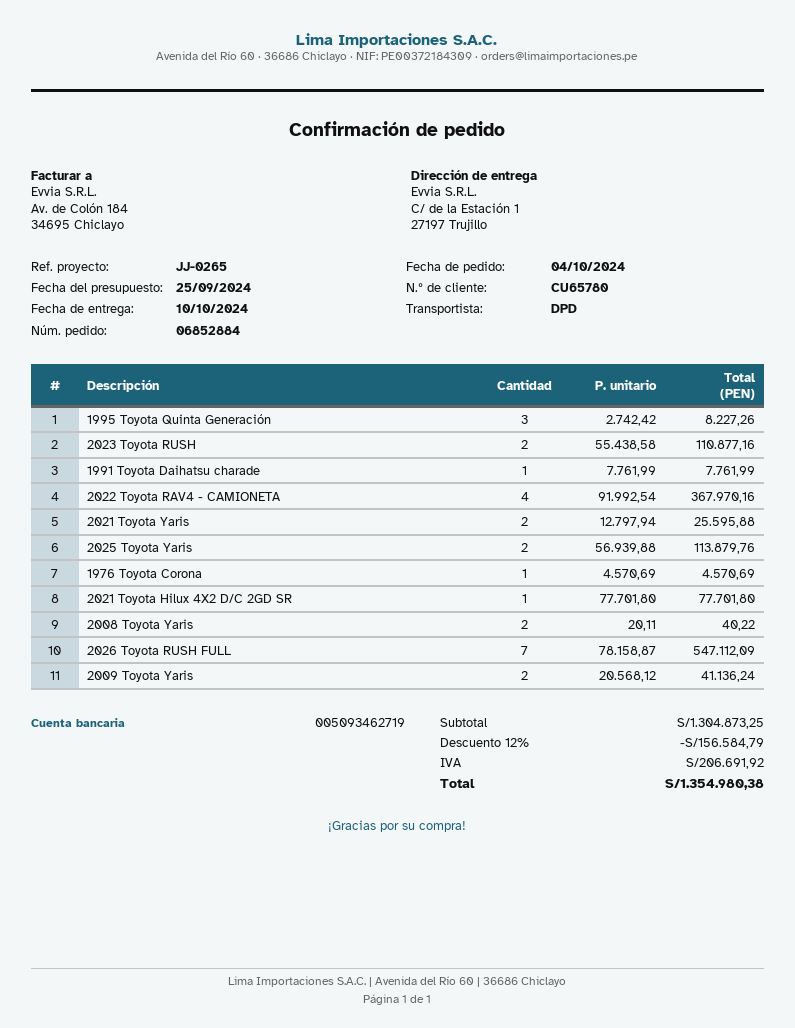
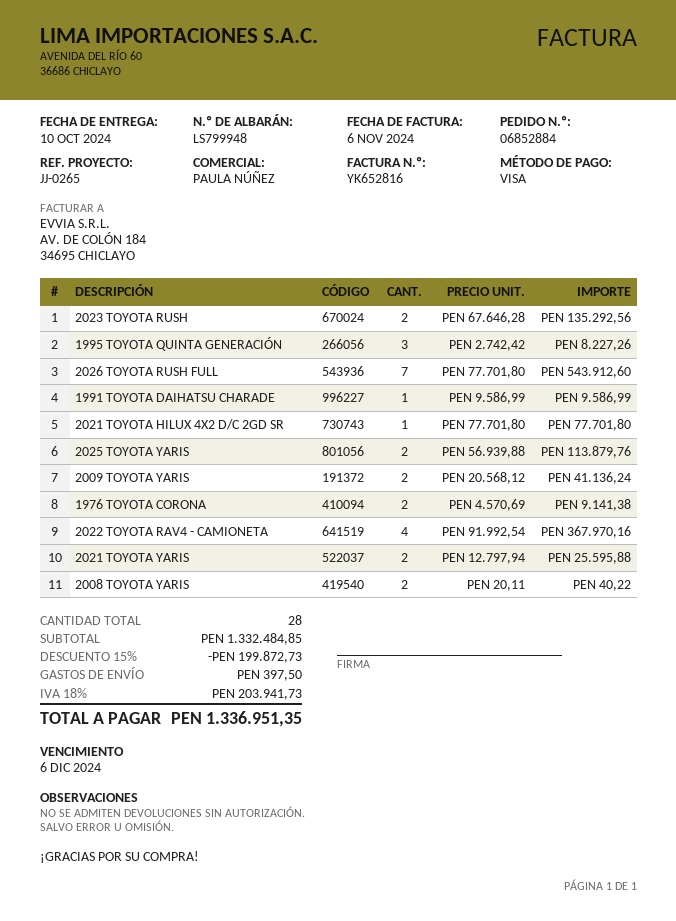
2023 Toyota RUSH: 2 x 55438.58 = 110877.16 -> 2 x 67646.28 = 135292.56
1991 Toyota Daihatsu charade: 1 x 7761.99 = 7761.99 -> 1 x 9586.99 = 9586.99
1976 Toyota Corona: 1 x 4570.69 = 4570.69 -> 2 x 4570.69 = 9141.38
2026 Toyota RUSH FULL: 7 x 78158.87 = 547112.09 -> 7 x 77701.80 = 543912.60
subtotal: 1304873.25 -> 1332484.85
discount: 12% = 156584.79 -> 15% = 199872.73
shipping: none -> 397.50
tax: 206691.92 -> 203941.73
total: 1354980.38 -> 1336951.35

